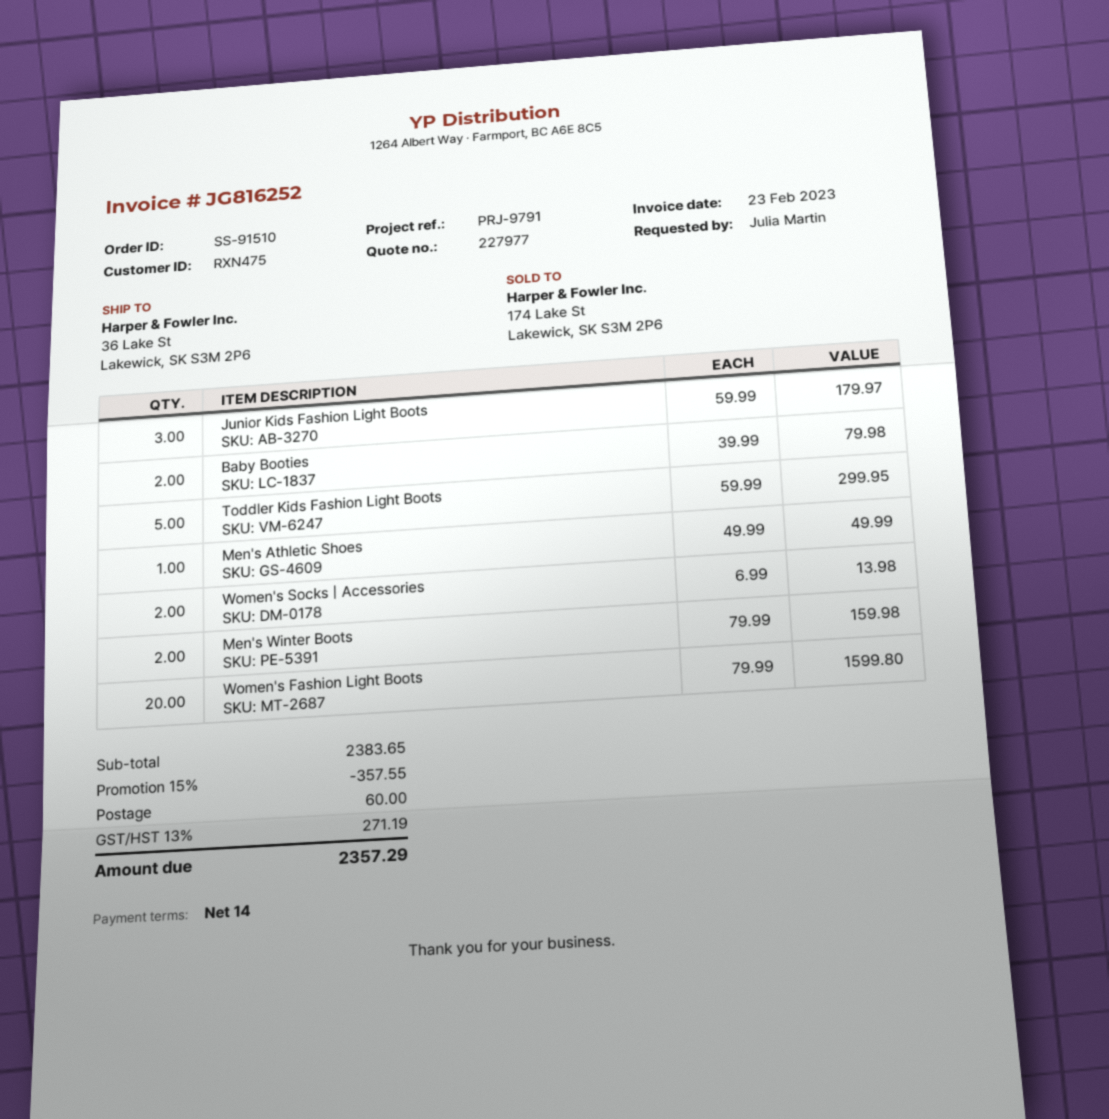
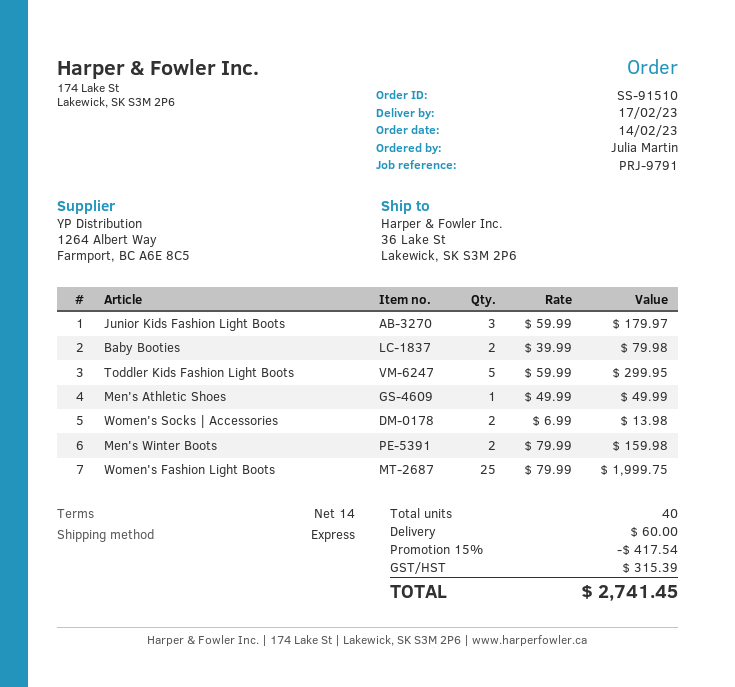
Women's Fashion Light Boots: 20 x 79.99 = 1599.80 -> 25 x 79.99 = 1999.75
discount: 15% = 357.55 -> 15% = 417.54
tax: 271.19 -> 315.39
total: 2357.29 -> 2741.45

